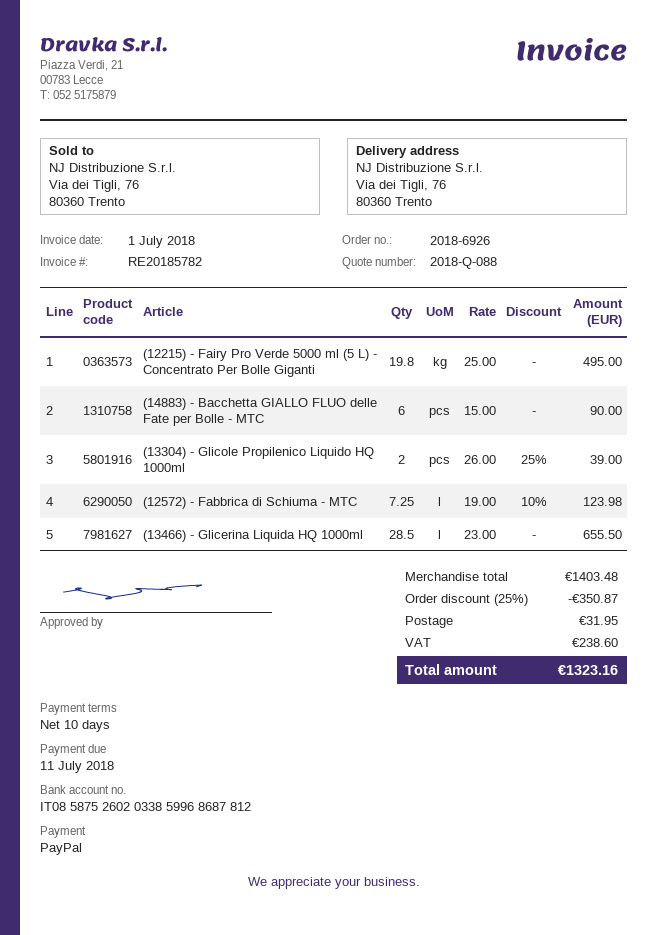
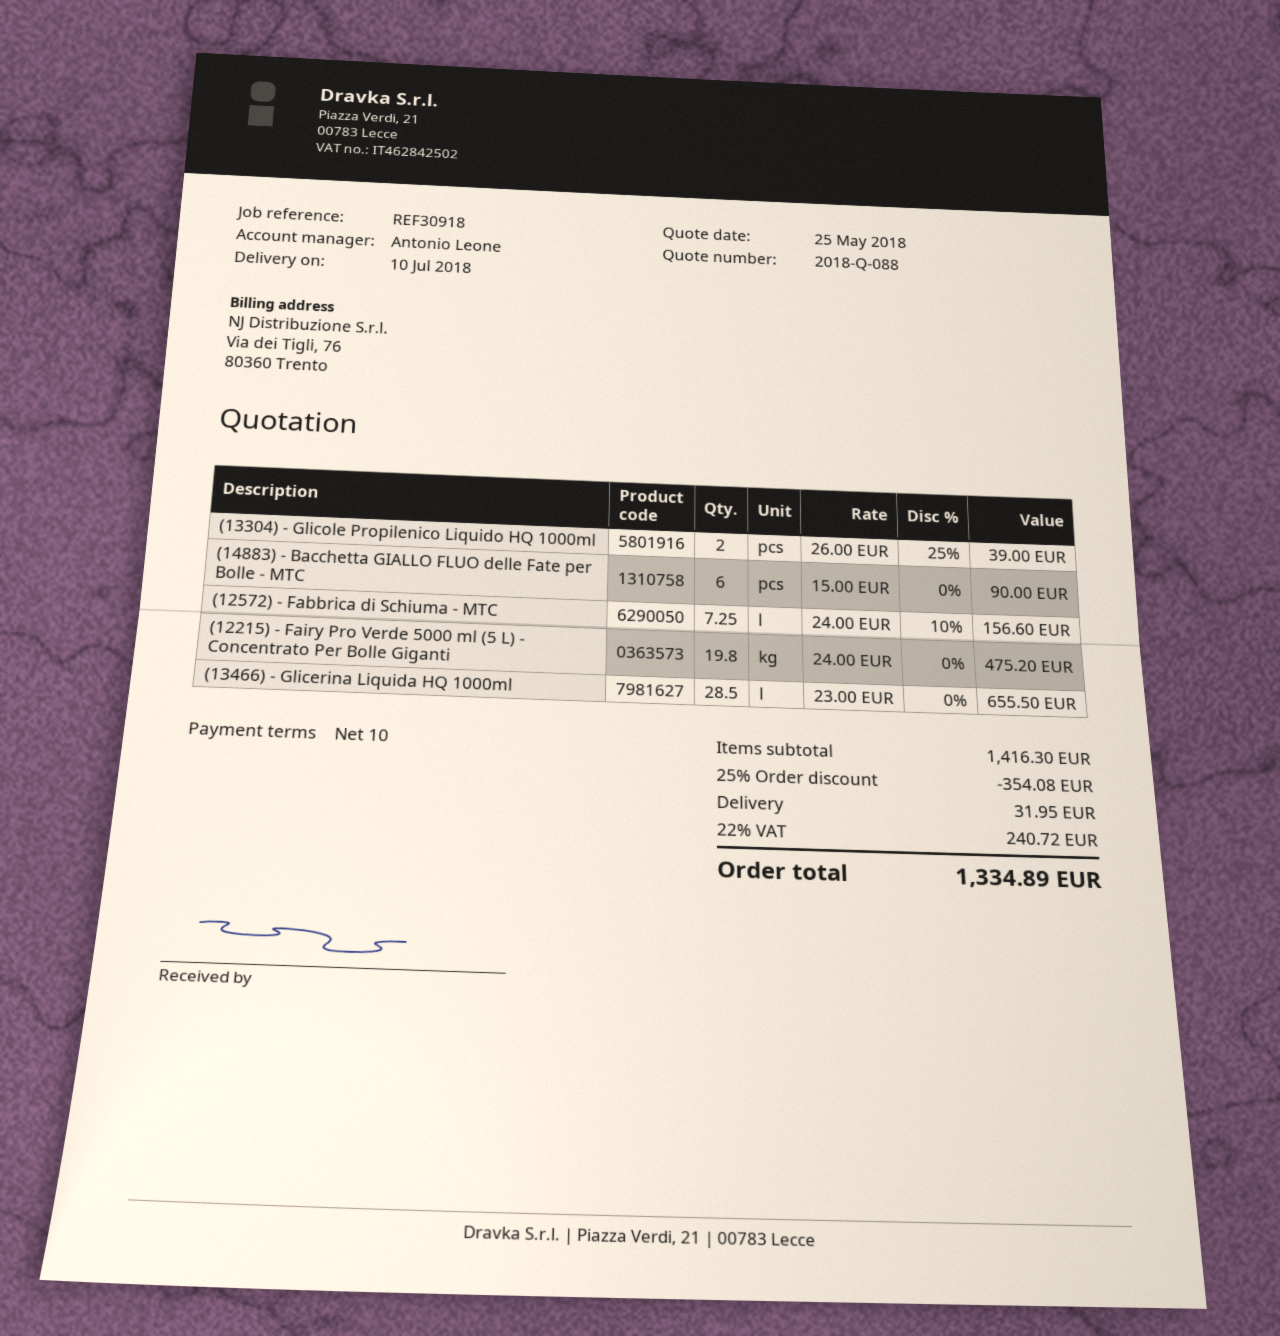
(12215) - Fairy Pro Verde 5000 ml (5 L) - Concentrato Per Bolle Giganti: 19.8 x 25.00 = 495.00 -> 19.8 x 24.00 = 475.20
(12572) - Fabbrica di Schiuma - MTC: 7.25 x 19.00 - 10% = 123.98 -> 7.25 x 24.00 - 10% = 156.60
subtotal: 1403.48 -> 1416.30
discount: 25% = 350.87 -> 25% = 354.08
tax: 238.60 -> 240.72
total: 1323.16 -> 1334.89

